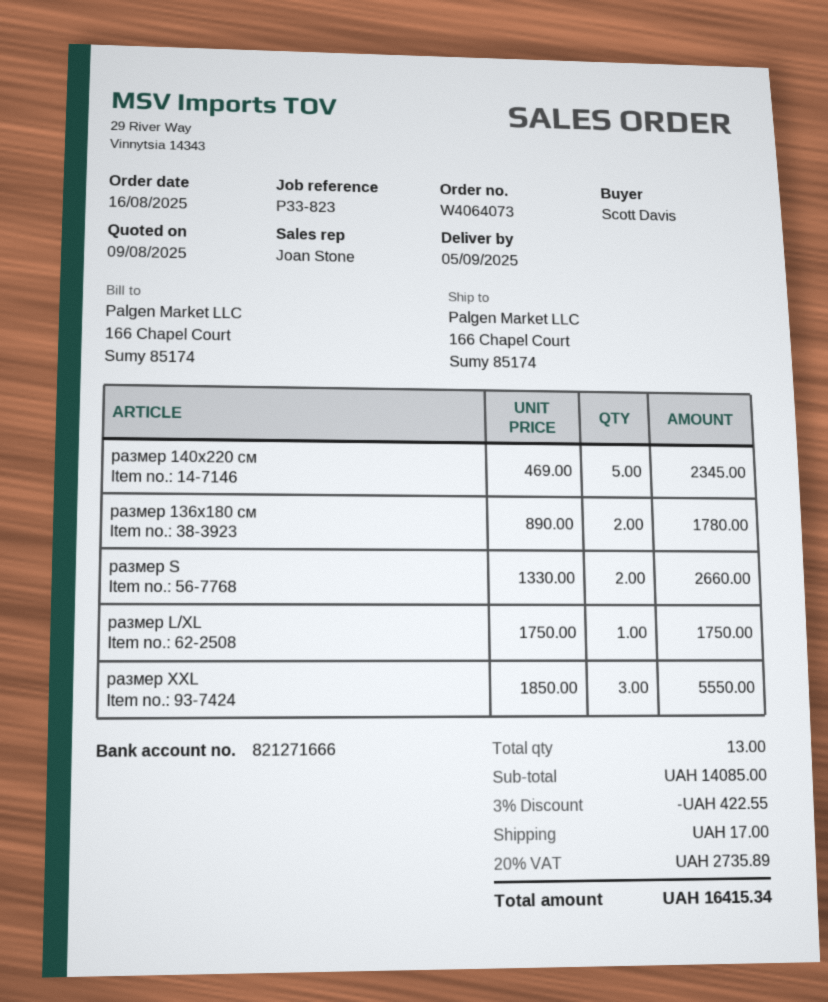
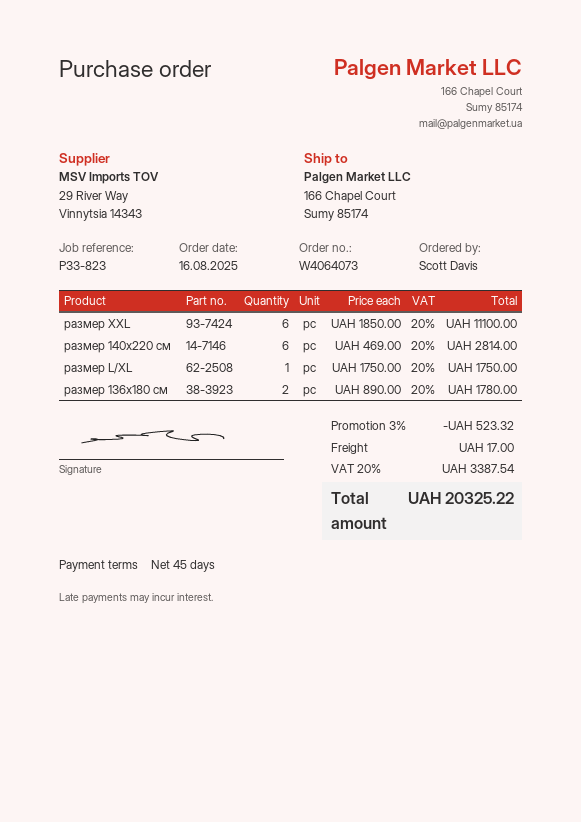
размер 140х220 см: 5 x 469.00 = 2345.00 -> 6 x 469.00 = 2814.00
размер S: 2 x 1330.00 = 2660.00 -> none
размер XXL: 3 x 1850.00 = 5550.00 -> 6 x 1850.00 = 11100.00
discount: 3% = 422.55 -> 3% = 523.32
tax: 20% = 2735.89 -> 20% = 3387.54
total: 16415.34 -> 20325.22

